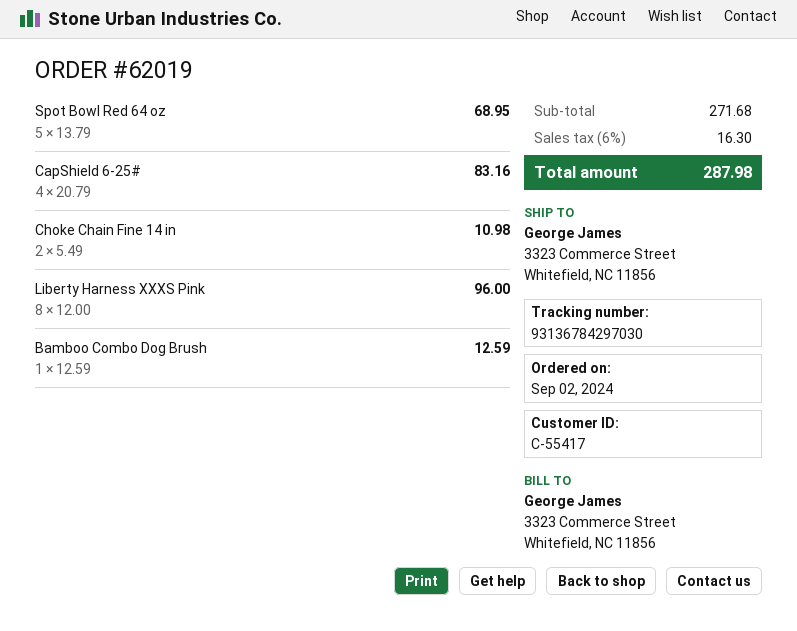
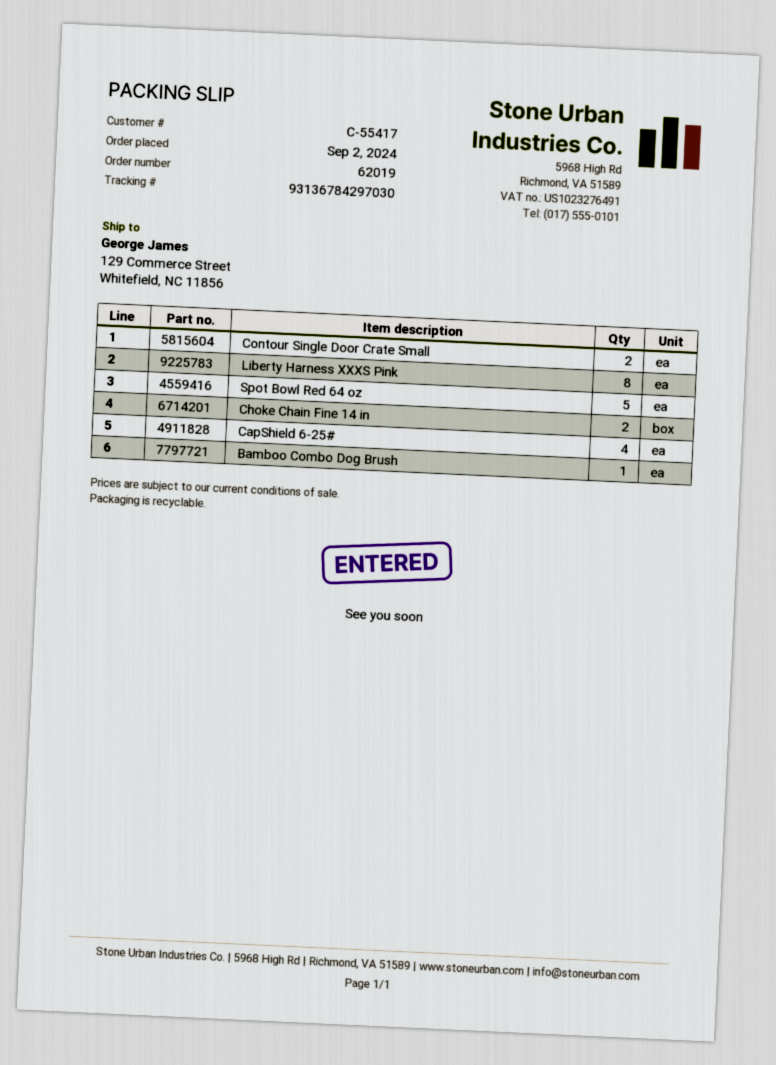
ship to: 3323 Commerce Street, Whitefield, NC 11856 -> 129 Commerce Street, Whitefield, NC 11856
Contour Single Door Crate Small: none -> 2

